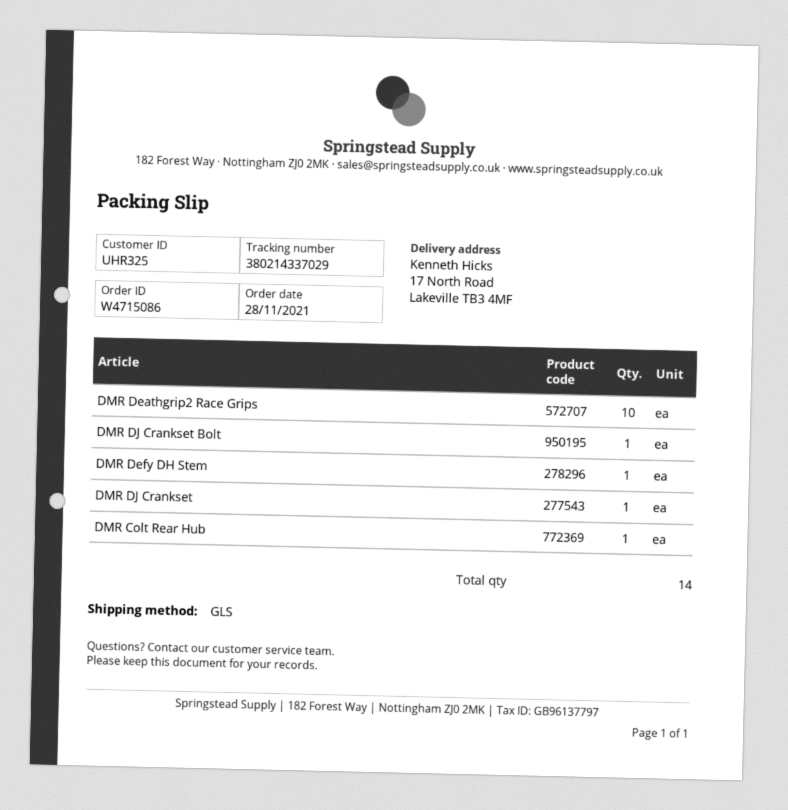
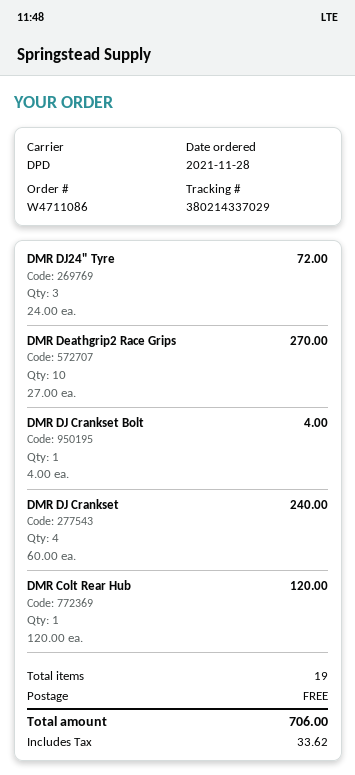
order number: W4715086 -> W4711086
shipping method: GLS -> DPD
DMR Defy DH Stem: 1 -> none
DMR DJ Crankset: 1 -> 4
DMR DJ24" Tyre: none -> 3
total quantity: 14 -> 19

